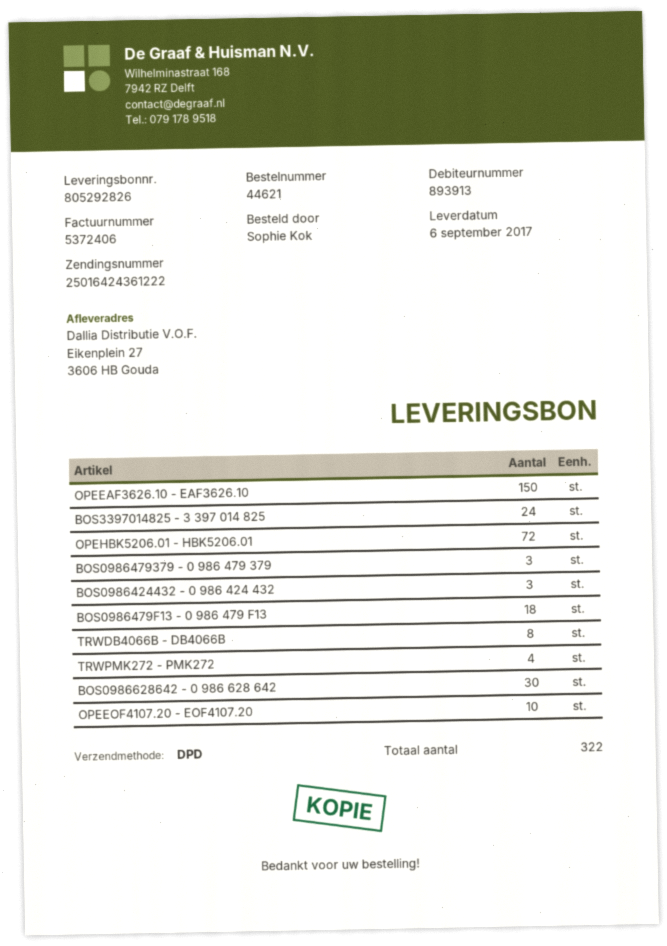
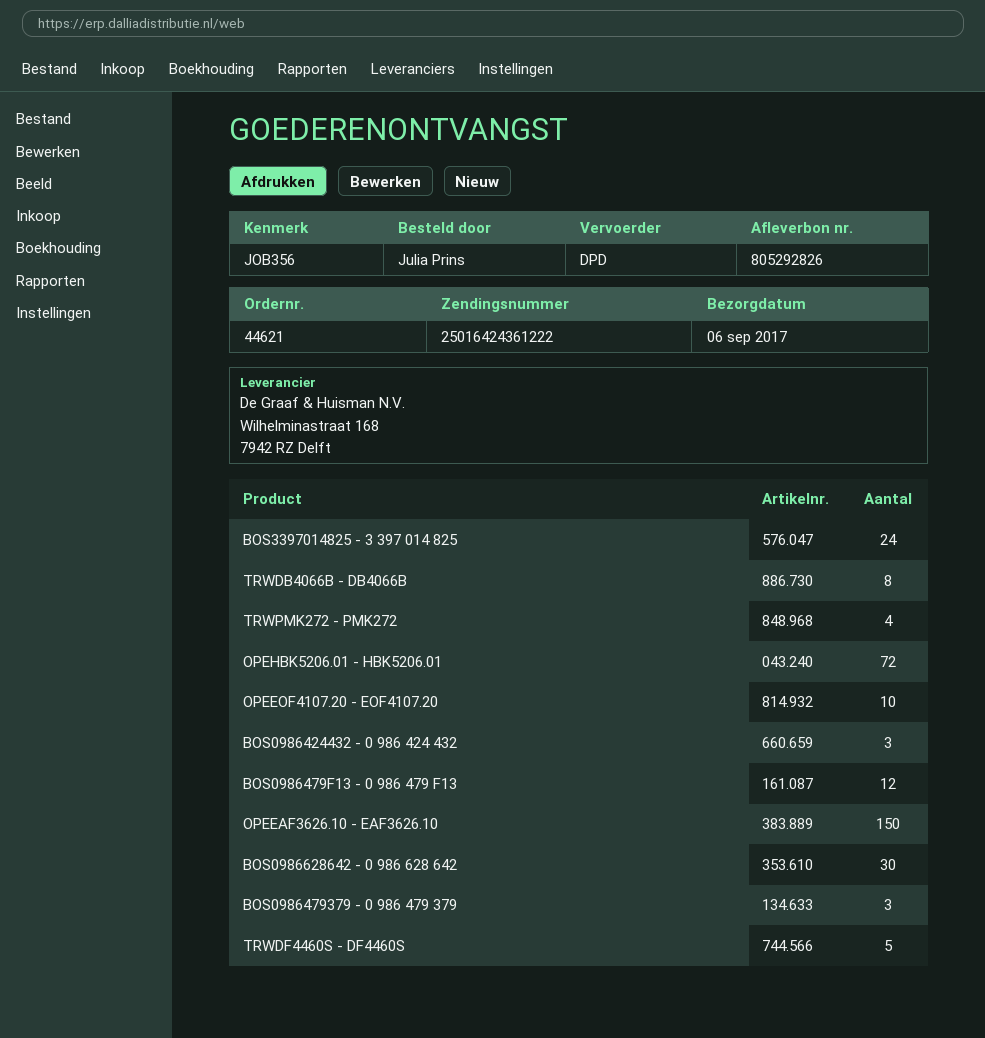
ordered by: Sophie Kok -> Julia Prins
BOS0986479F13 - 0 986 479 F13: 18 -> 12
TRWDF4460S - DF4460S: none -> 5

